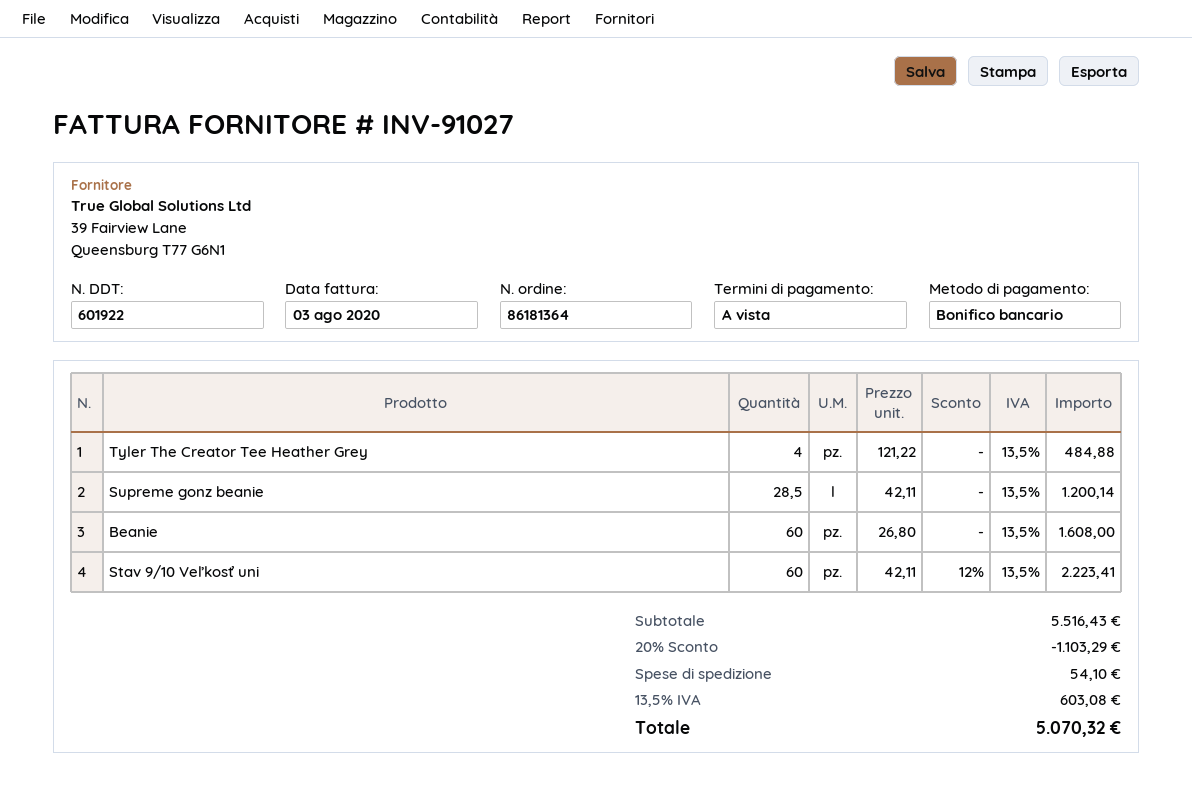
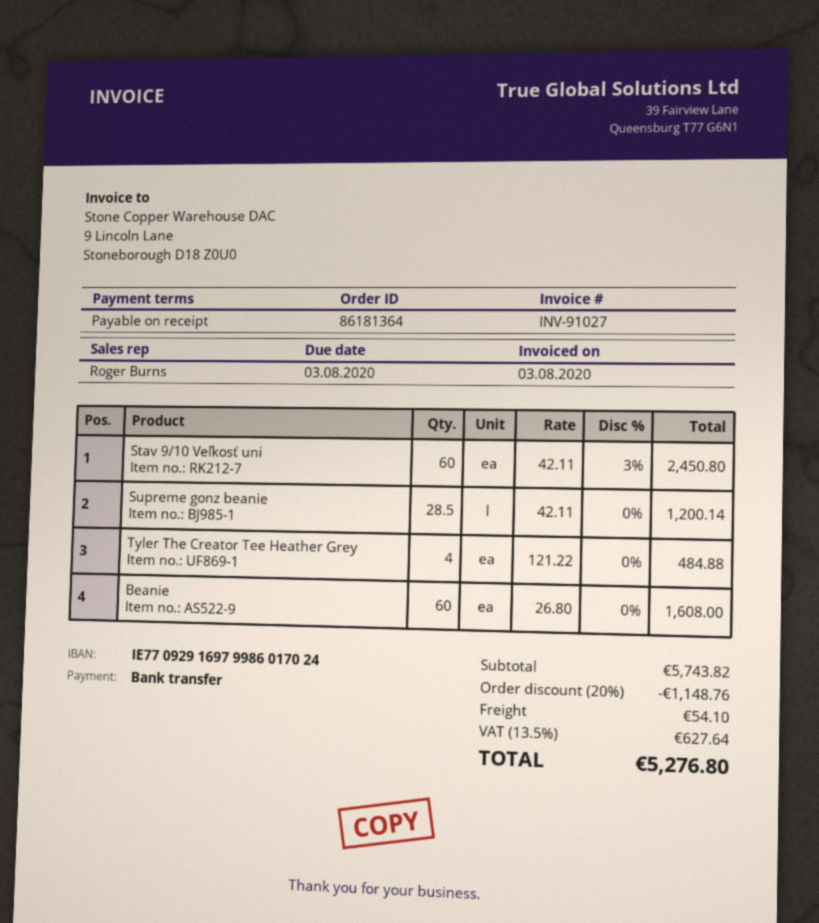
Stav 9/10 Veľkosť uni: 60 x 42.11 - 12% = 2223.41 -> 60 x 42.11 - 3% = 2450.80
subtotal: 5516.43 -> 5743.82
discount: 20% = 1103.29 -> 20% = 1148.76
tax: 13.5% = 603.08 -> 13.5% = 627.64
total: 5070.32 -> 5276.80

